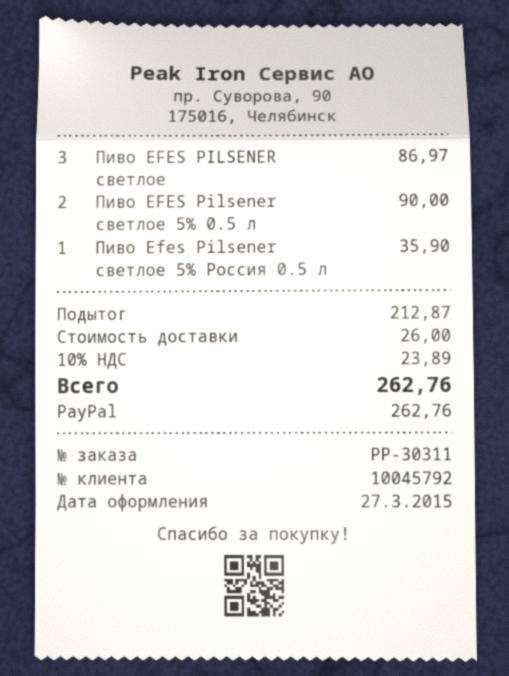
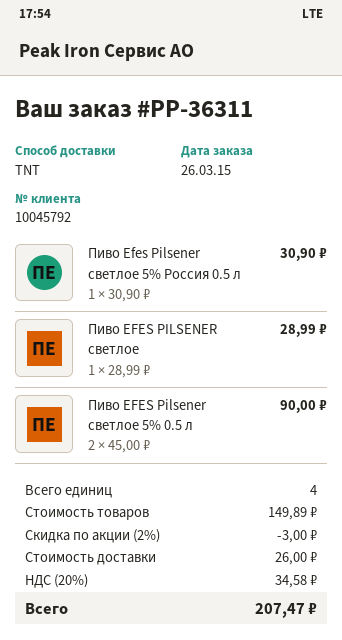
order number: PP-30311 -> PP-36311
order date: 2015-03-27 -> 2015-03-26
Пиво EFES PILSENER светлое: 3 for 86.97 -> 1 for 28.99
Пиво Efes Pilsener светлое 5% Россия 0.5 л: 1 for 35.90 -> 1 for 30.90
subtotal: 212.87 -> 149.89
discount: none -> 2% = 3.00
tax: 10% = 23.89 -> 20% = 34.58
total: 262.76 -> 207.47

